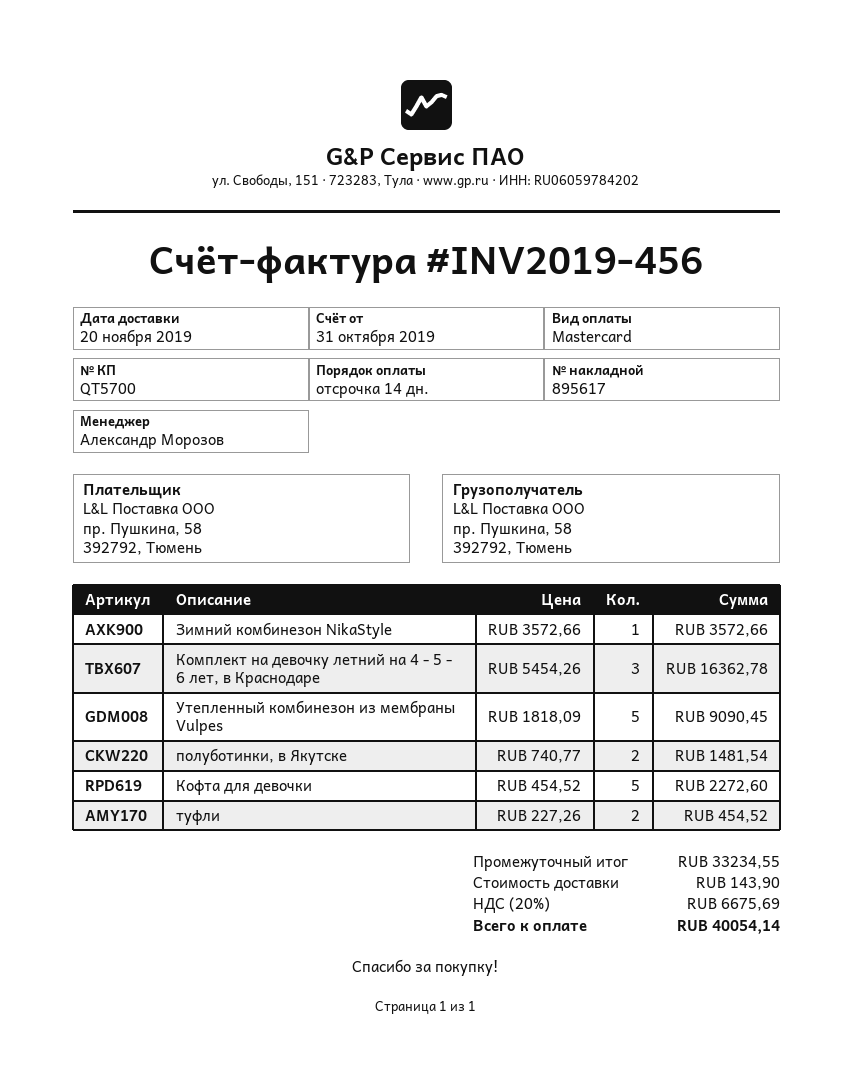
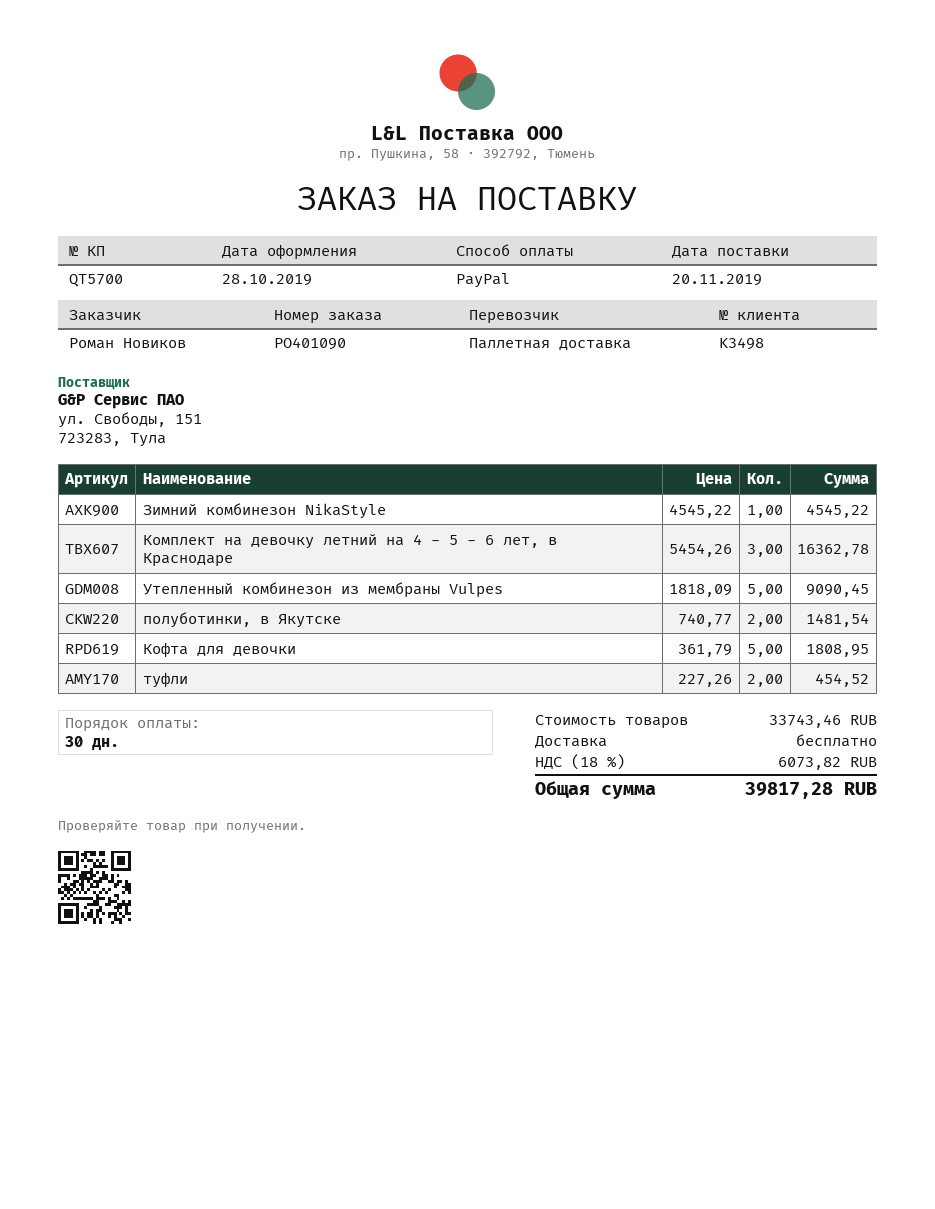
payment terms: 14 days -> 30 days
payment method: Mastercard -> PayPal
Зимний комбинезон NikaStyle: 1 x 3572.66 = 3572.66 -> 1 x 4545.22 = 4545.22
Кофта для девочки: 5 x 454.52 = 2272.60 -> 5 x 361.79 = 1808.95
subtotal: 33234.55 -> 33743.46
shipping: 143.90 -> 0.00
tax: 20% = 6675.69 -> 18% = 6073.82
total: 40054.14 -> 39817.28

